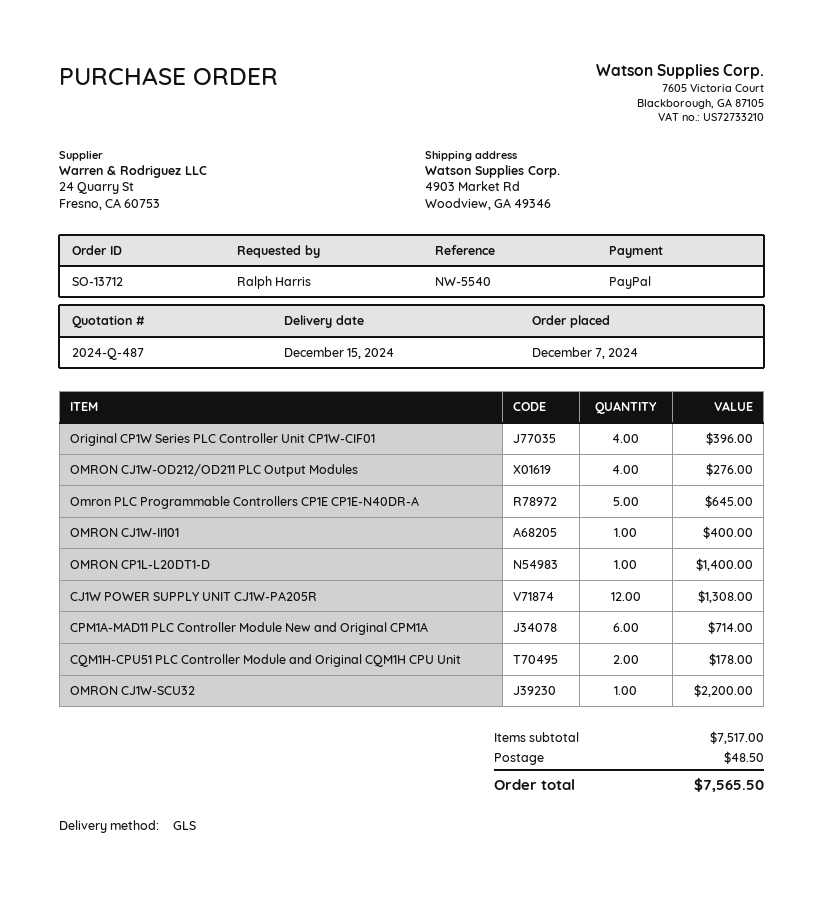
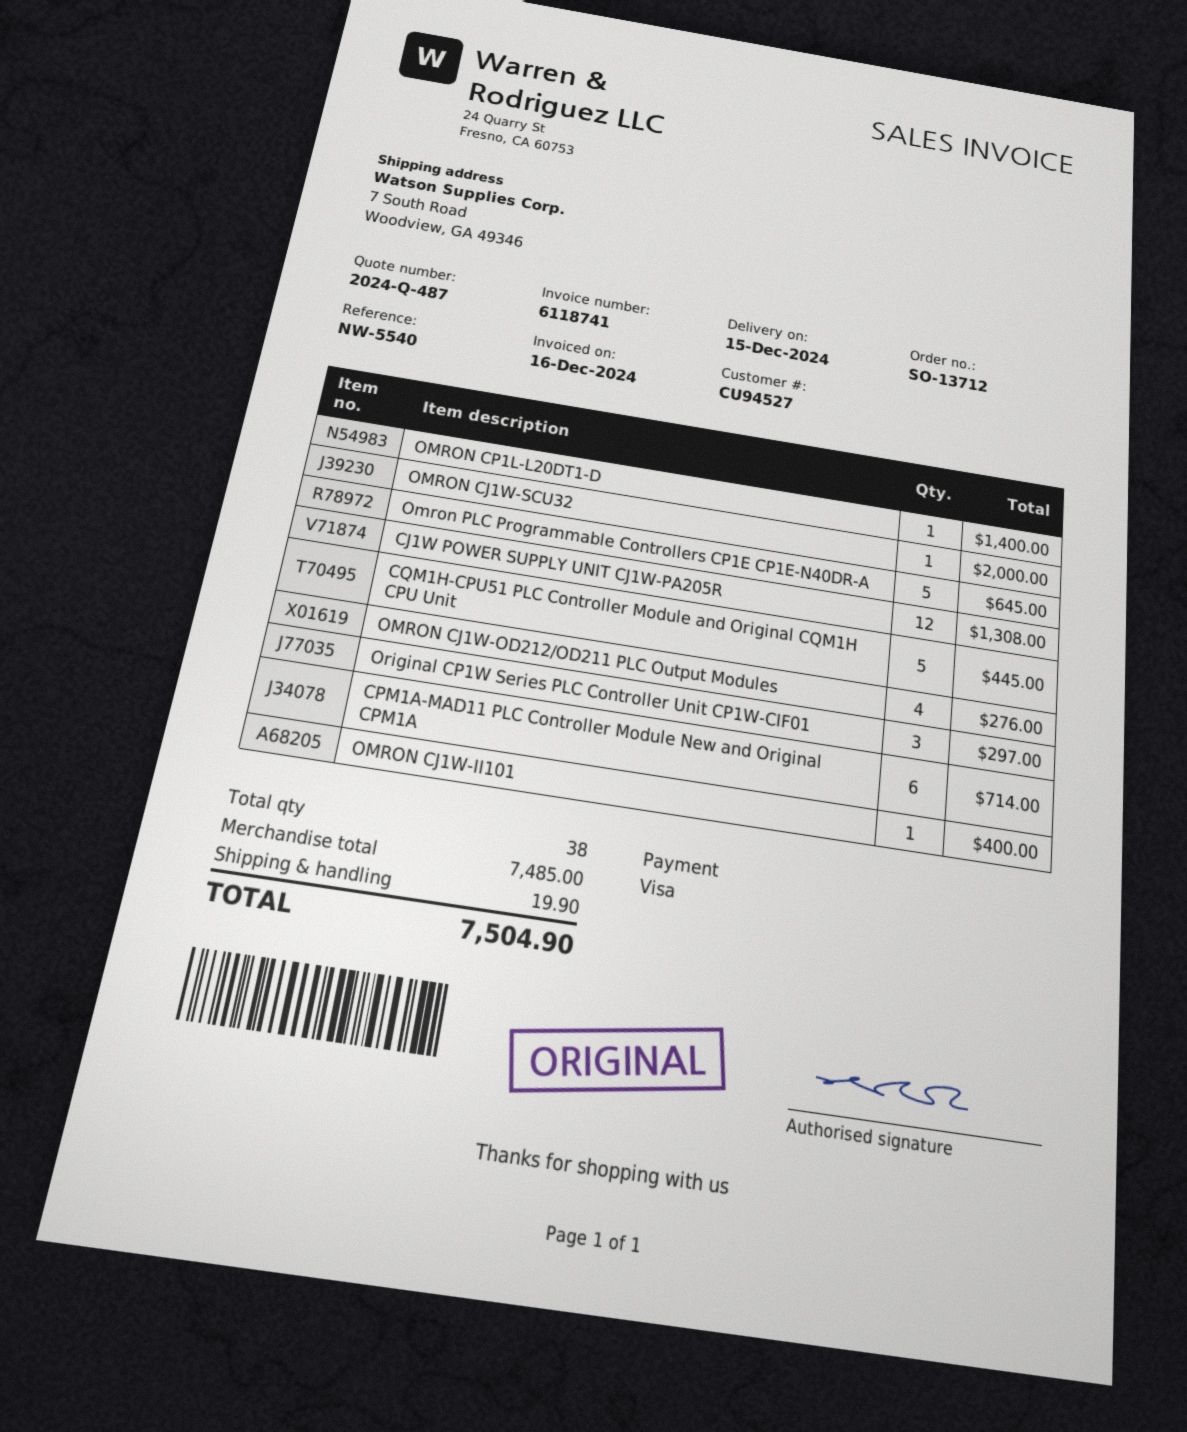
payment method: PayPal -> Visa
ship to: 4903 Market Rd, Woodview, GA 49346 -> 7 South Road, Woodview, GA 49346
Original CP1W Series PLC Controller Unit CP1W-CIF01: 4 for 396.00 -> 3 for 297.00
CQM1H-CPU51 PLC Controller Module and Original CQM1H CPU Unit: 2 for 178.00 -> 5 for 445.00
OMRON CJ1W-SCU32: 1 for 2200.00 -> 1 for 2000.00
subtotal: 7517.00 -> 7485.00
shipping: 48.50 -> 19.90
total: 7565.50 -> 7504.90

